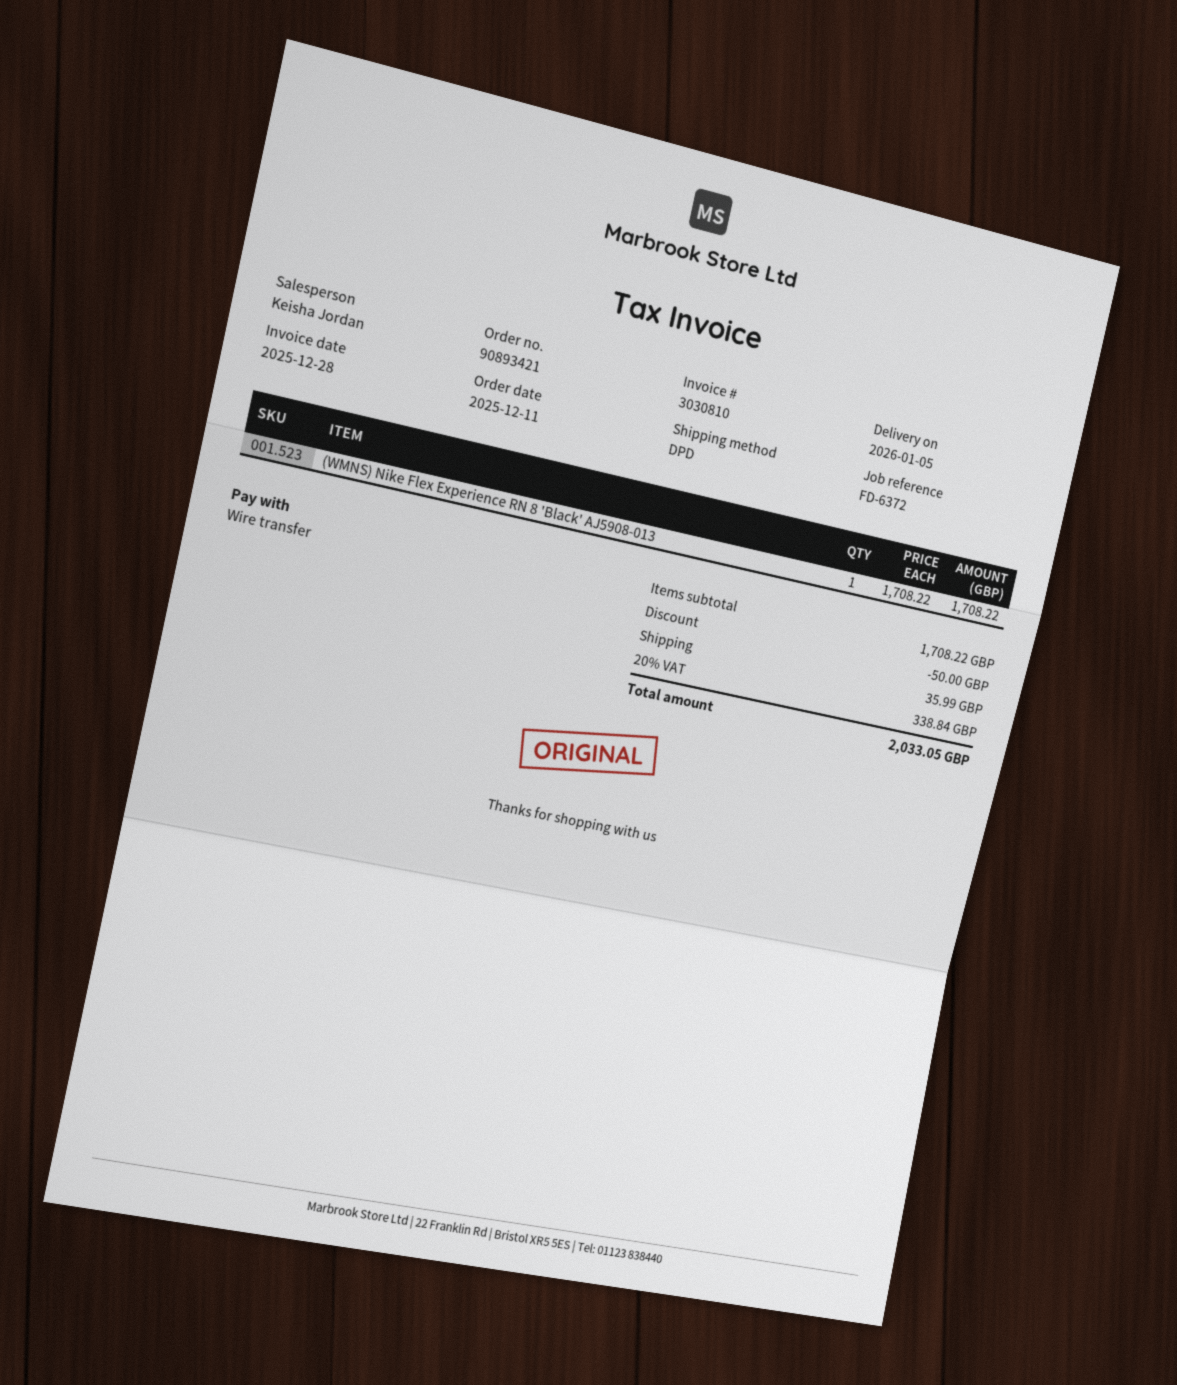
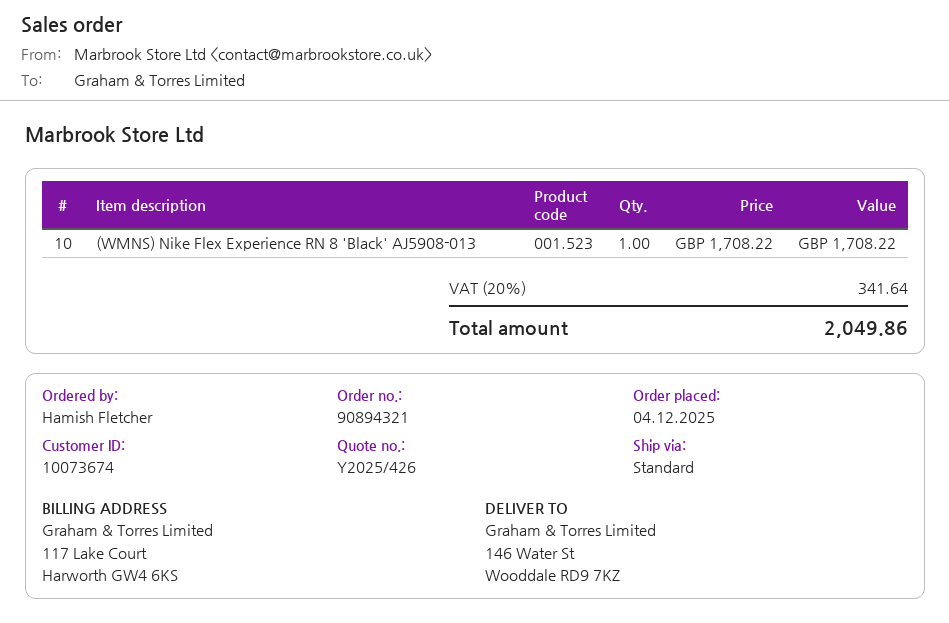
order number: 90893421 -> 90894321
order date: 2025-12-11 -> 2025-12-04
shipping method: DPD -> standard
discount: 50.00 -> none
shipping: 35.99 -> none
tax: 20% = 338.84 -> 20% = 341.64
total: 2033.05 -> 2049.86

